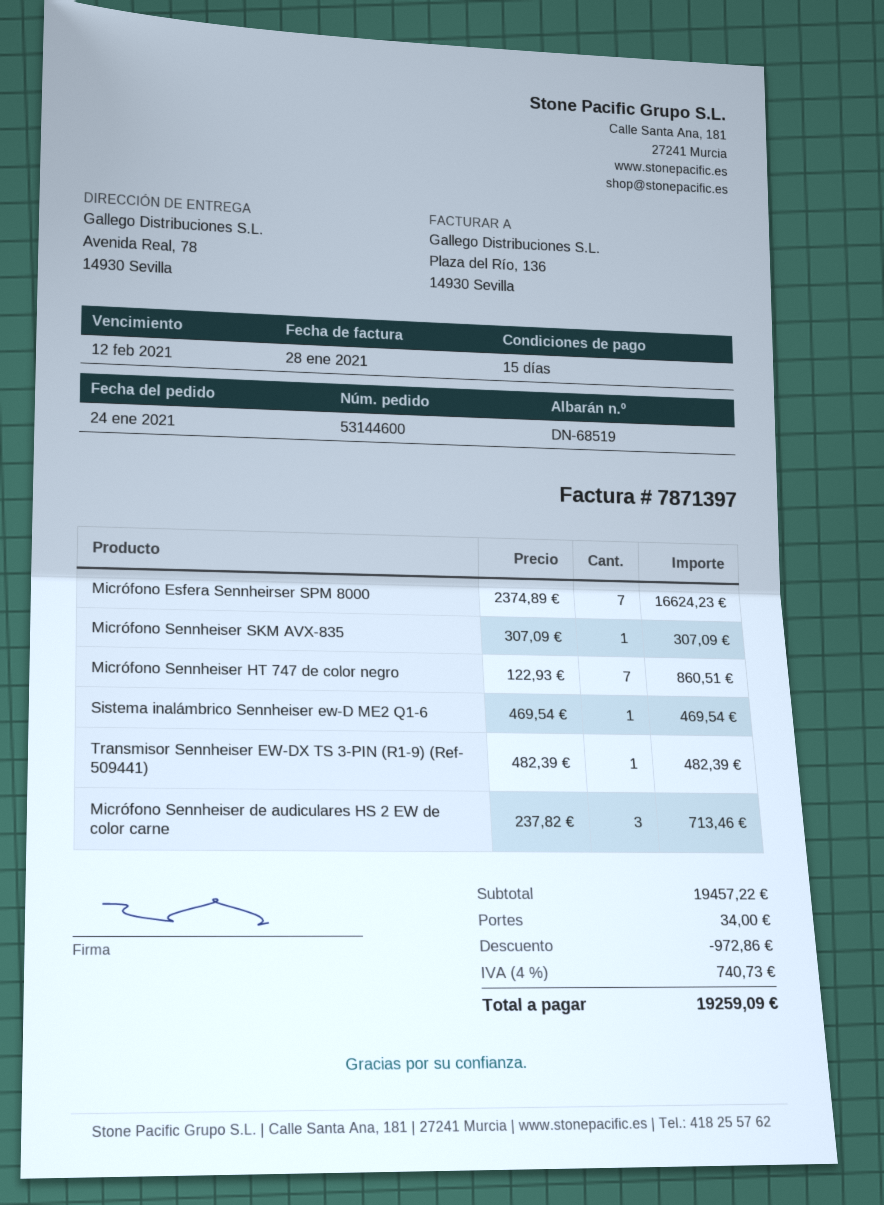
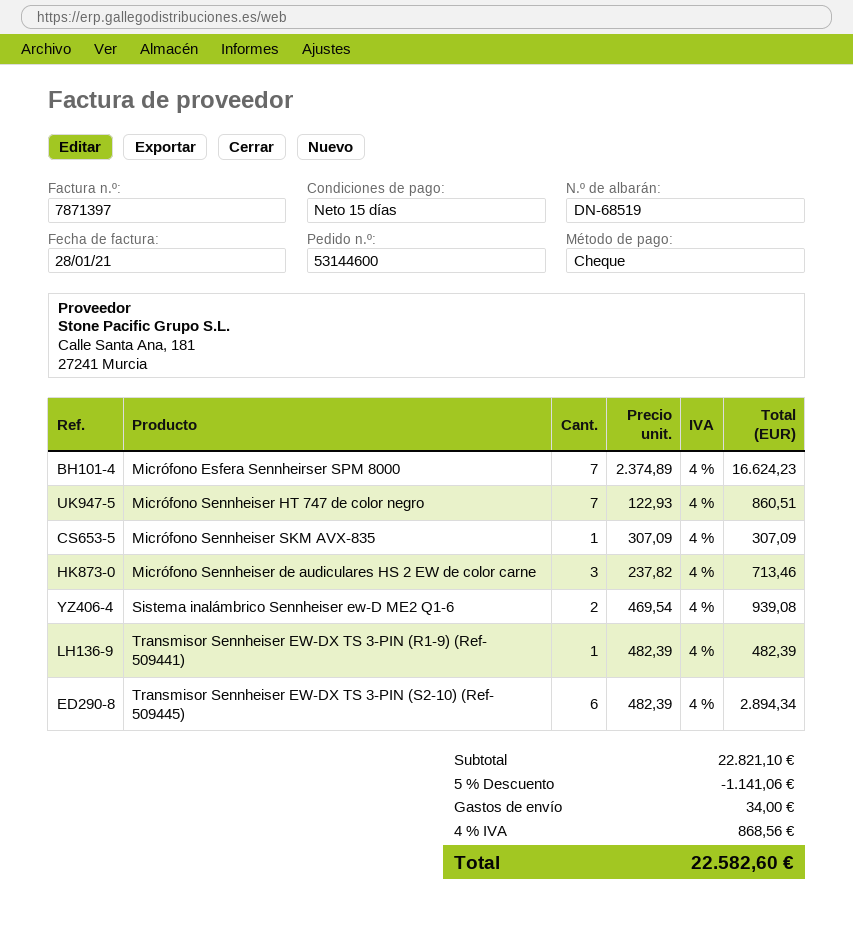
Sistema inalámbrico Sennheiser ew-D ME2 Q1-6: 1 x 469.54 = 469.54 -> 2 x 469.54 = 939.08
Transmisor Sennheiser EW-DX TS 3-PIN (S2-10) (Ref- 509445): none -> 6 x 482.39 = 2894.34
subtotal: 19457.22 -> 22821.10
discount: 972.86 -> 1141.06
tax: 4% = 740.73 -> 4% = 868.56
total: 19259.09 -> 22582.60

